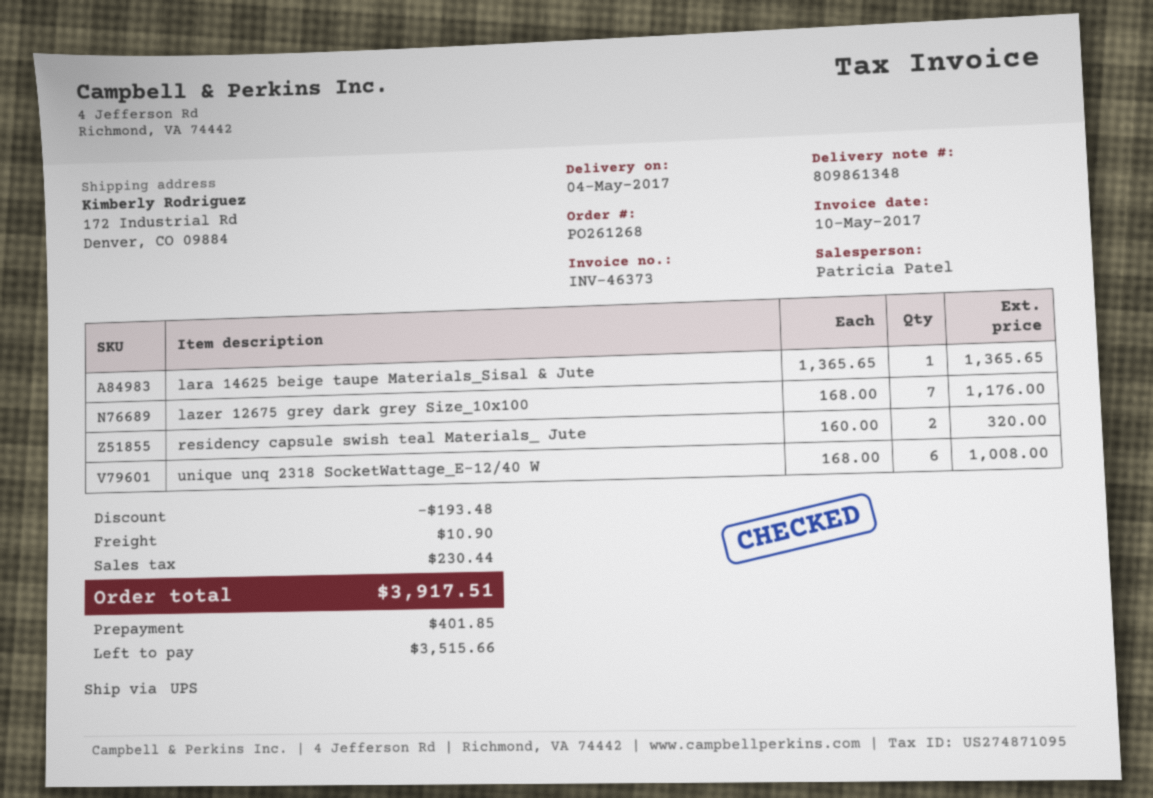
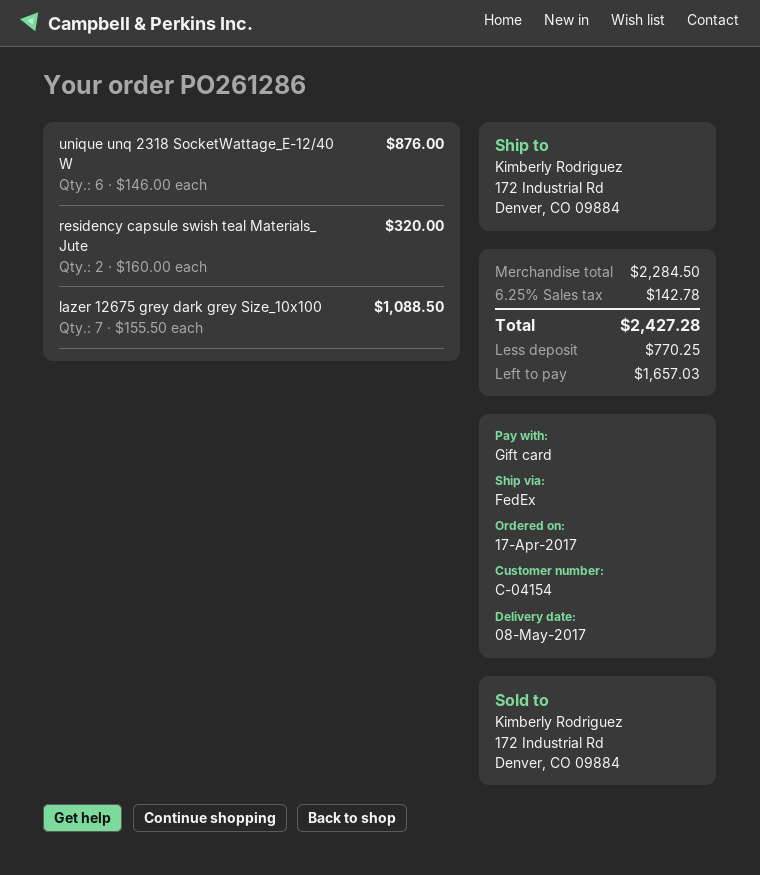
order number: PO261268 -> PO261286
delivery date: 2017-05-04 -> 2017-05-08
shipping method: UPS -> FedEx
lara 14625 beige taupe Materials_Sisal & Jute: 1 x 1365.65 = 1365.65 -> none
lazer 12675 grey dark grey Size_10x100: 7 x 168.00 = 1176.00 -> 7 x 155.50 = 1088.50
unique unq 2318 SocketWattage_E-12/40 W: 6 x 168.00 = 1008.00 -> 6 x 146.00 = 876.00
discount: 193.48 -> none
shipping: 10.90 -> none
tax: 230.44 -> 142.78
total: 3917.51 -> 2427.28
deposit: 401.85 -> 770.25
balance: 3515.66 -> 1657.03

